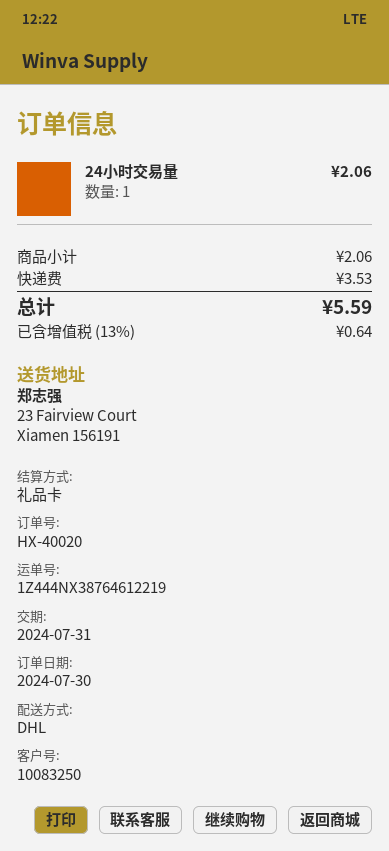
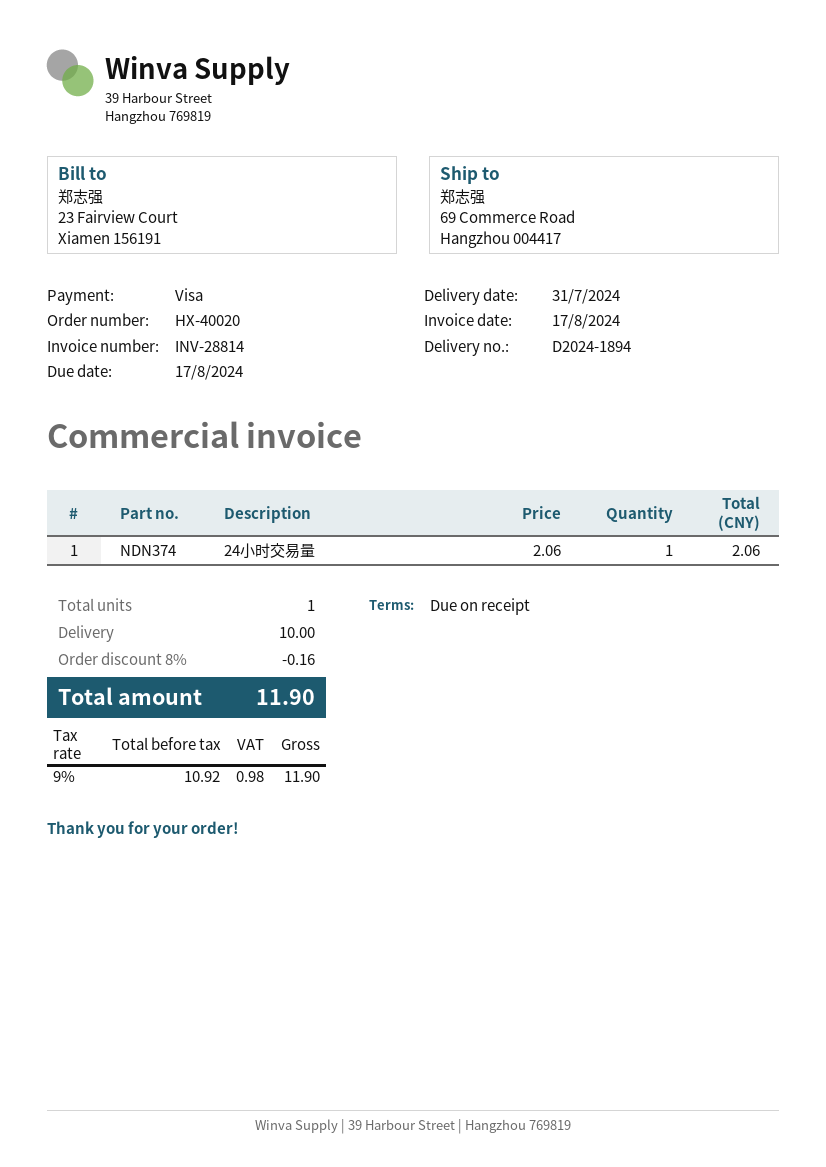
payment method: gift card -> Visa
ship to: 23 Fairview Court, Xiamen 156191 -> 69 Commerce Road, Hangzhou 004417
discount: none -> 8% = 0.16
shipping: 3.53 -> 10.00
tax: 13% = 0.64 -> 9% = 0.98
total: 5.59 -> 11.90

